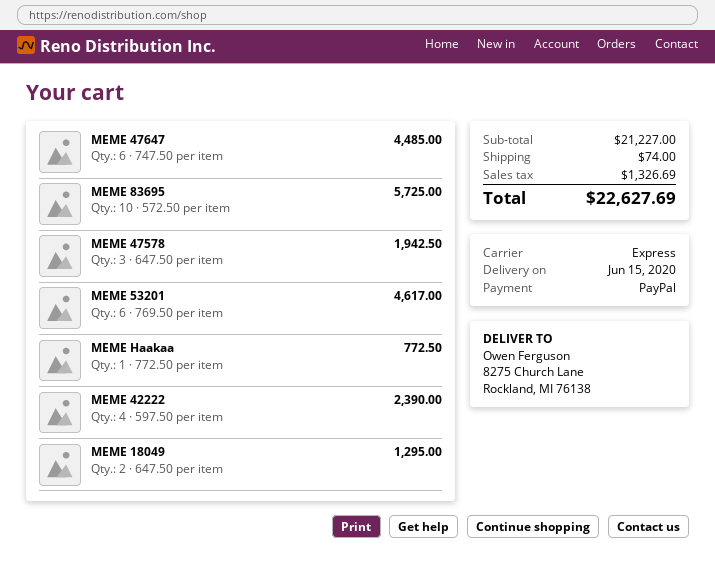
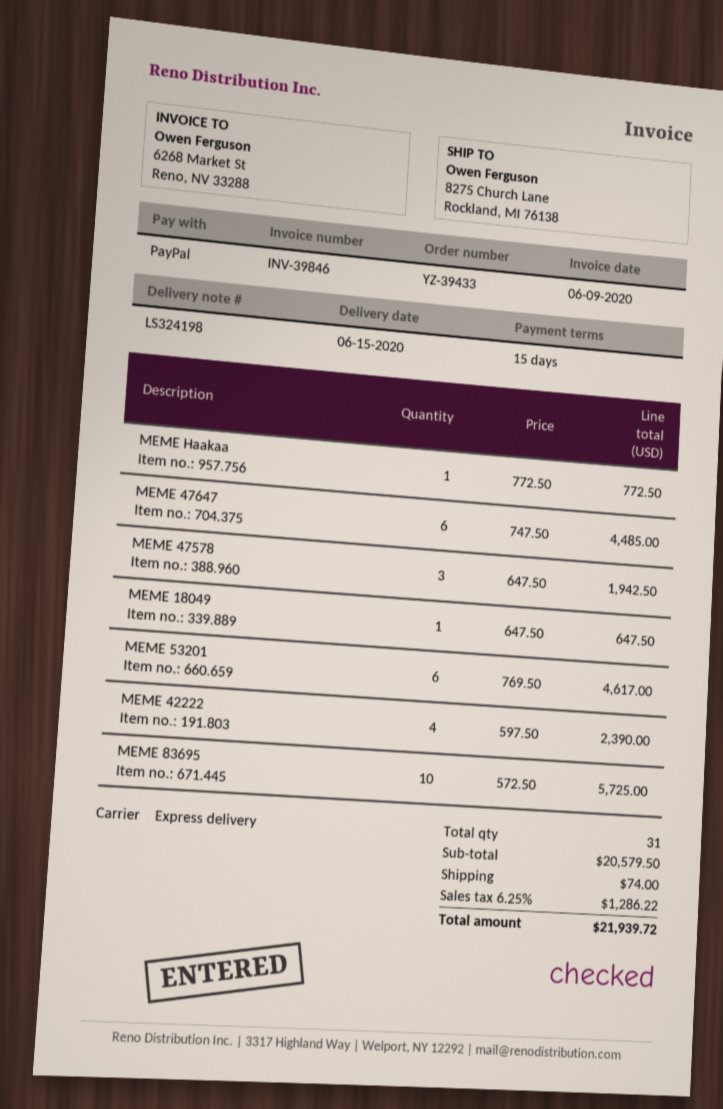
MEME 18049: 2 x 647.50 = 1295.00 -> 1 x 647.50 = 647.50
subtotal: 21227.00 -> 20579.50
tax: 1326.69 -> 1286.22
total: 22627.69 -> 21939.72

